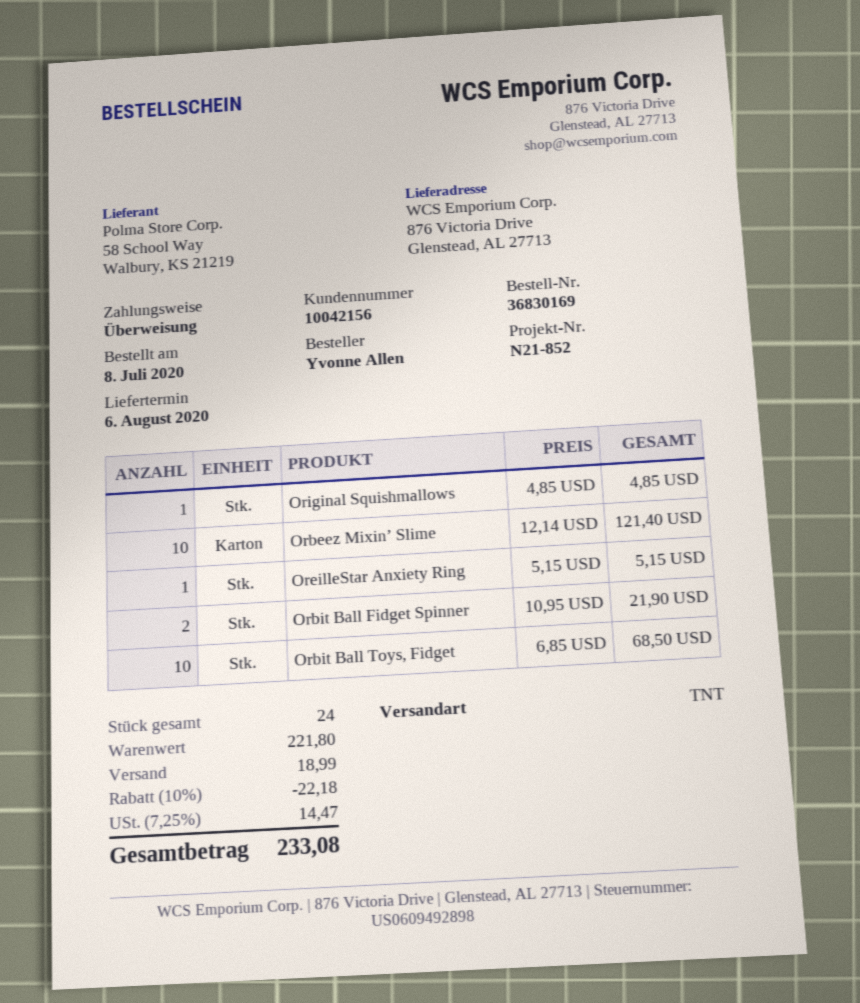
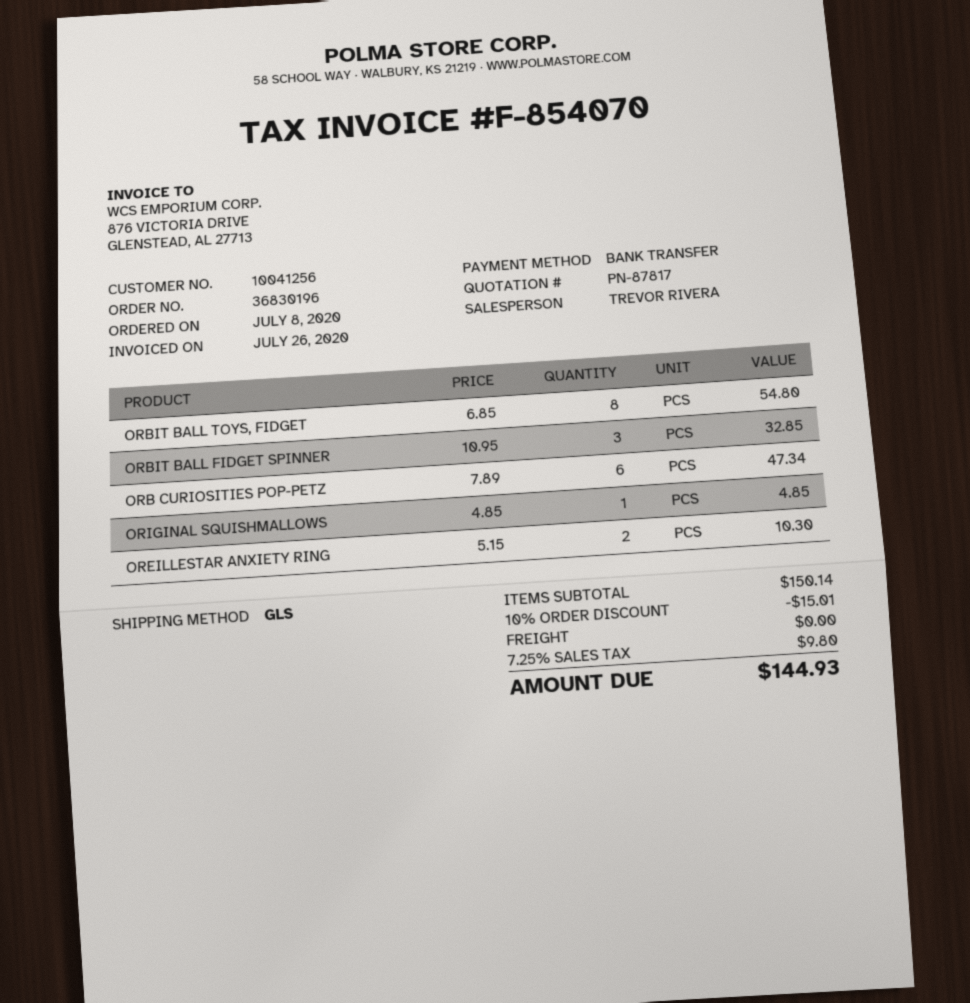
order number: 36830169 -> 36830196
customer number: 10042156 -> 10041256
shipping method: TNT -> GLS
Orbeez Mixin’ Slime: 10 x 12.14 = 121.40 -> none
OreilleStar Anxiety Ring: 1 x 5.15 = 5.15 -> 2 x 5.15 = 10.30
Orbit Ball Fidget Spinner: 2 x 10.95 = 21.90 -> 3 x 10.95 = 32.85
Orbit Ball Toys, Fidget: 10 x 6.85 = 68.50 -> 8 x 6.85 = 54.80
ORB CURIOSITIES POP-PETZ: none -> 6 x 7.89 = 47.34
subtotal: 221.80 -> 150.14
discount: 10% = 22.18 -> 10% = 15.01
shipping: 18.99 -> 0.00
tax: 7.25% = 14.47 -> 7.25% = 9.80
total: 233.08 -> 144.93

